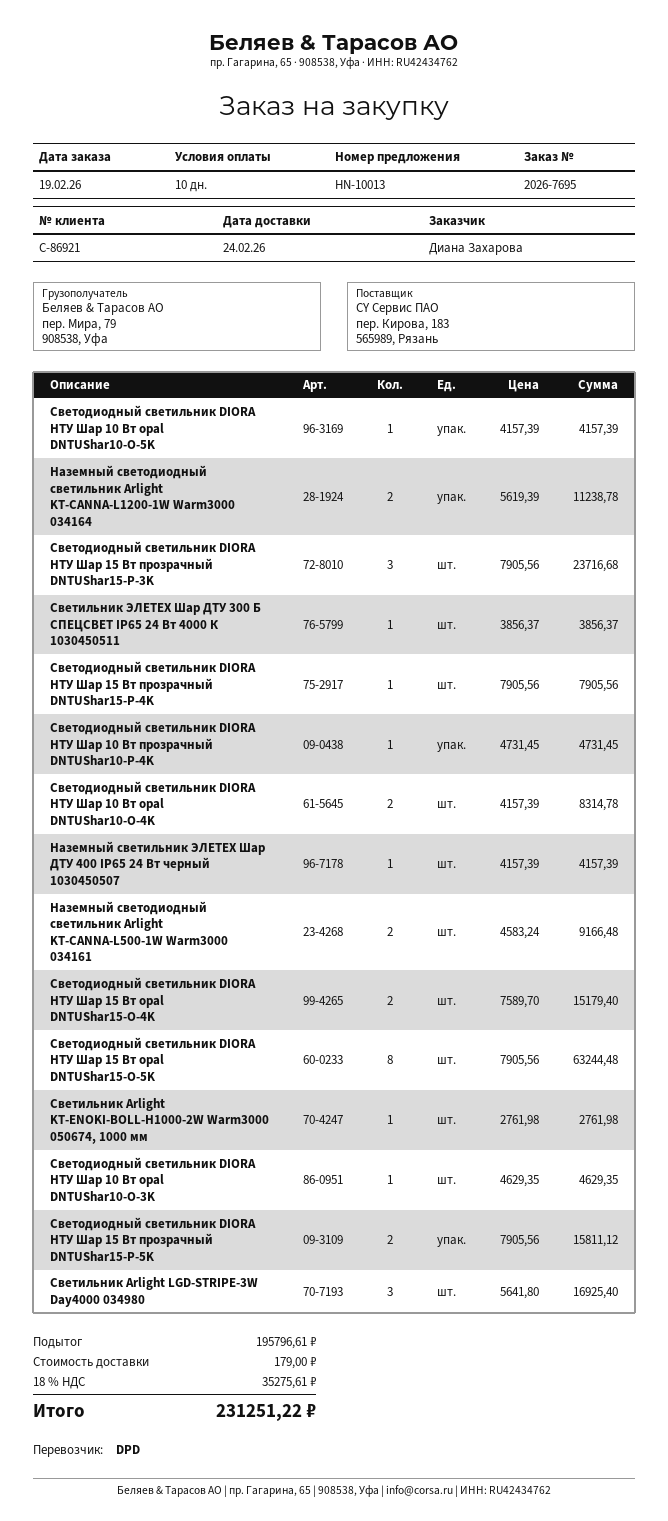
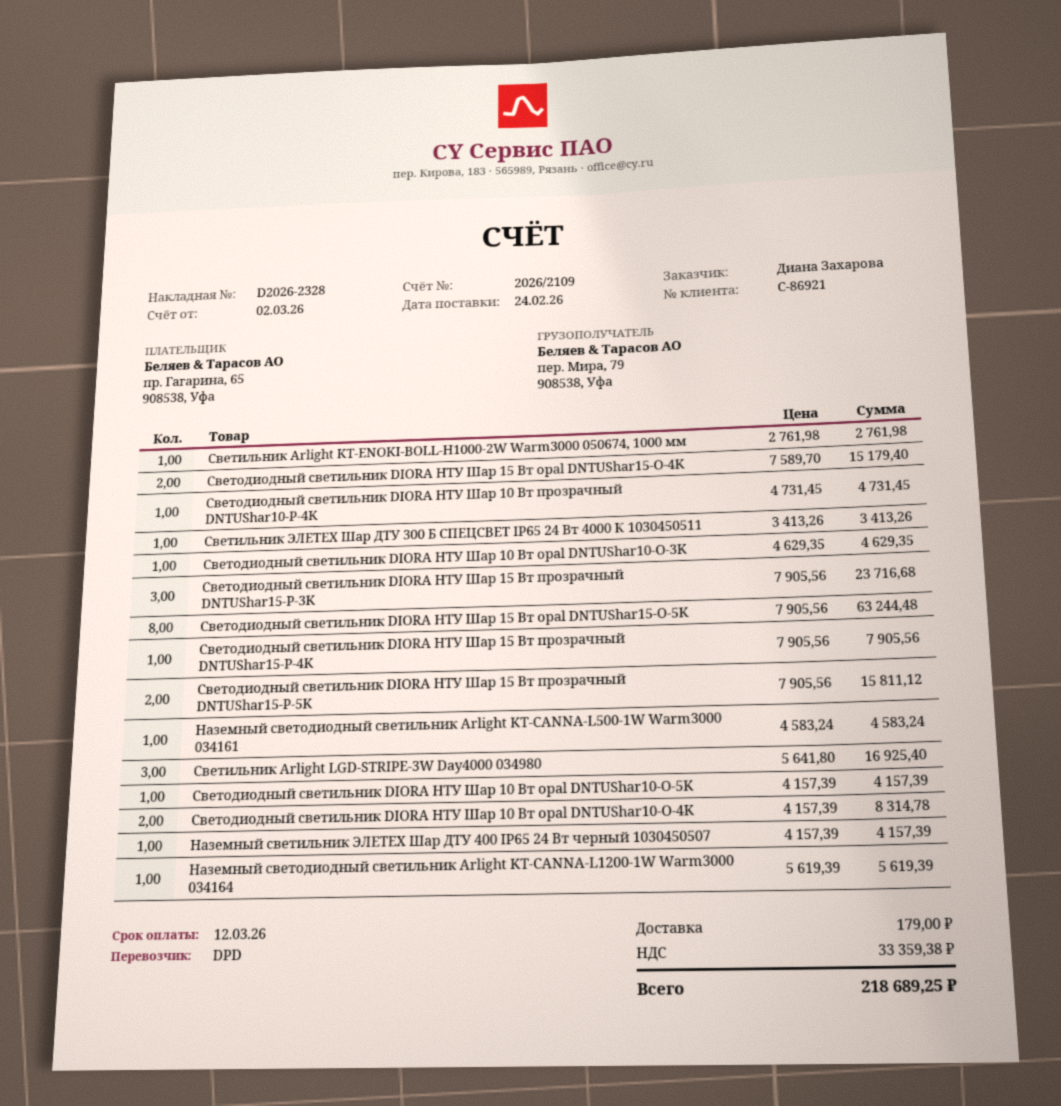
Наземный светодиодный светильник Arlight KT-CANNA-L1200-1W Warm3000 034164: 2 x 5619.39 = 11238.78 -> 1 x 5619.39 = 5619.39
Светильник ЭЛЕТЕХ Шар ДТУ 300 Б СПЕЦСВЕТ IP65 24 Вт 4000 К 1030450511: 1 x 3856.37 = 3856.37 -> 1 x 3413.26 = 3413.26
Наземный светодиодный светильник Arlight KT-CANNA-L500-1W Warm3000 034161: 2 x 4583.24 = 9166.48 -> 1 x 4583.24 = 4583.24
tax: 35275.61 -> 33359.38
total: 231251.22 -> 218689.25

